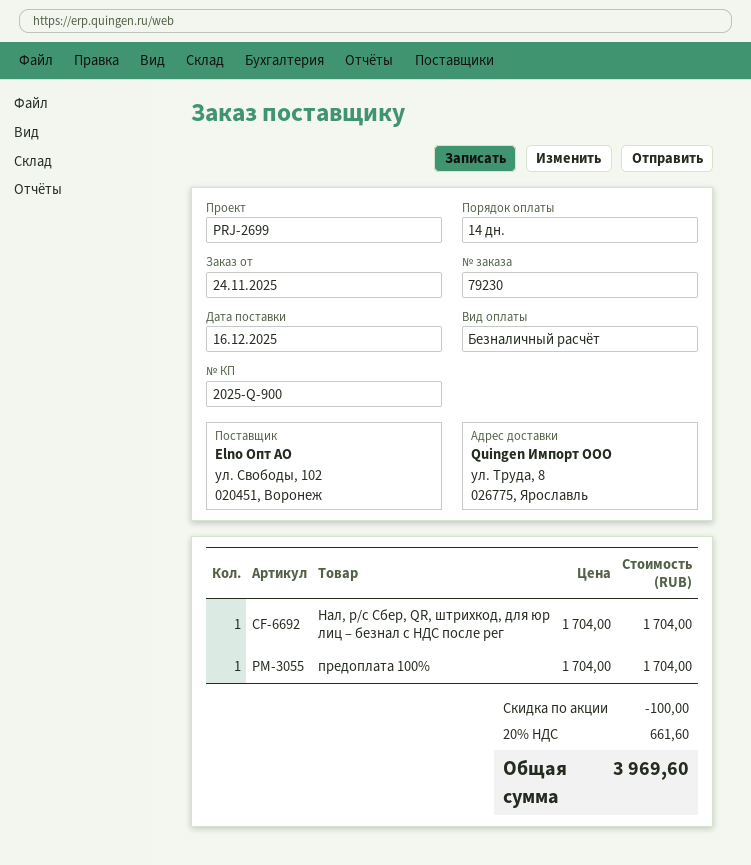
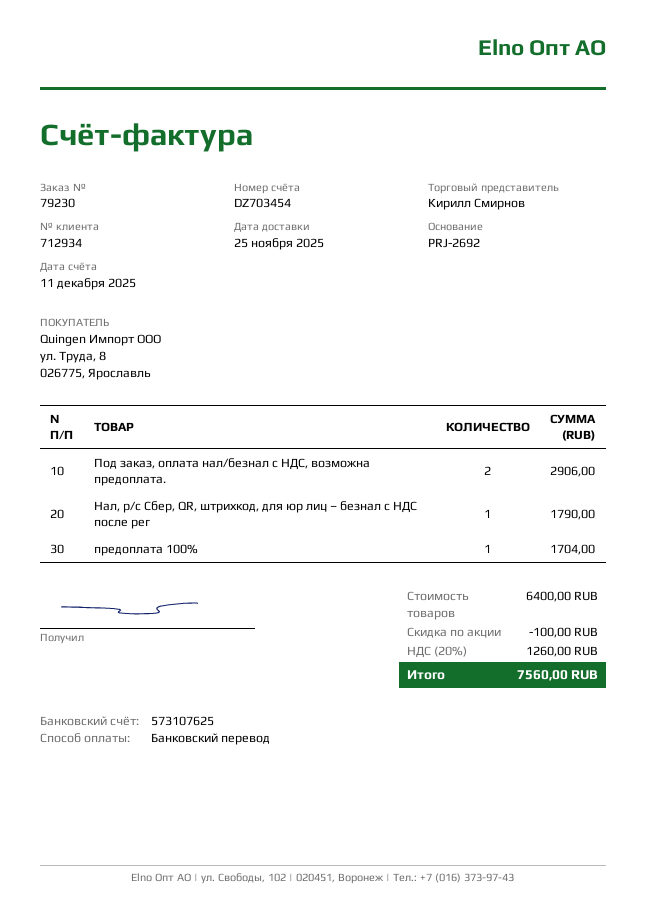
delivery date: 2025-12-16 -> 2025-11-25
reference: PRJ-2699 -> PRJ-2692
Нал, р/с Сбер, QR, штрихкод, для юр лиц – безнал с НДС после рег: 1 for 1704.00 -> 1 for 1790.00
Под заказ, оплата нал/безнал с НДС, возможна предоплата.: none -> 2 for 2906.00
tax: 20% = 661.60 -> 20% = 1260.00
total: 3969.60 -> 7560.00

